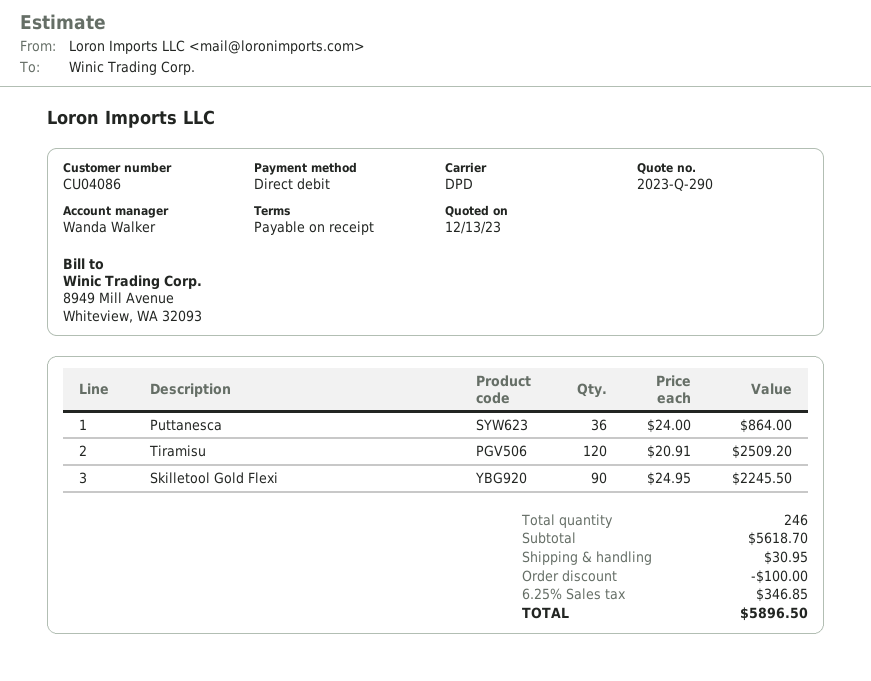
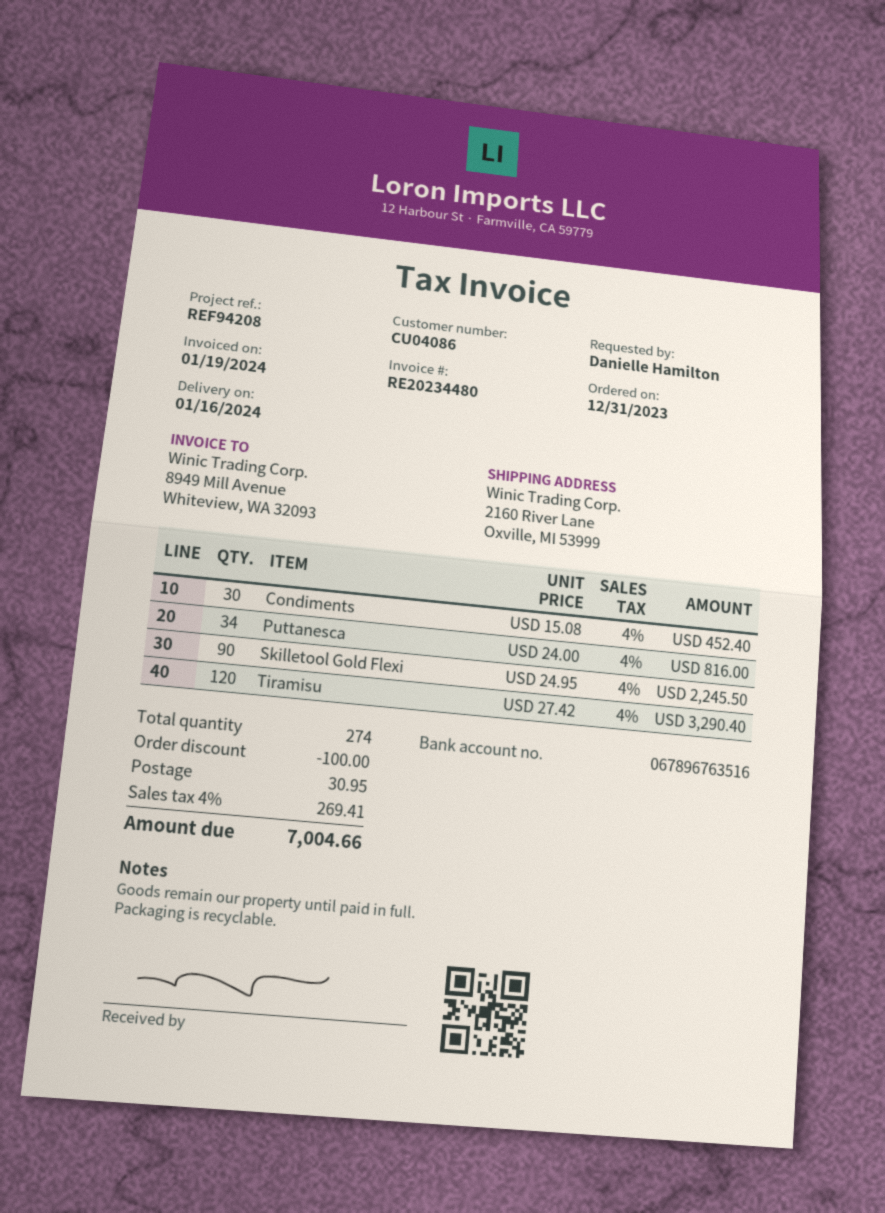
Puttanesca: 36 x 24.00 = 864.00 -> 34 x 24.00 = 816.00
Tiramisu: 120 x 20.91 = 2509.20 -> 120 x 27.42 = 3290.40
Condiments: none -> 30 x 15.08 = 452.40
total quantity: 246 -> 274
tax: 6.25% = 346.85 -> 4% = 269.41
total: 5896.50 -> 7004.66

